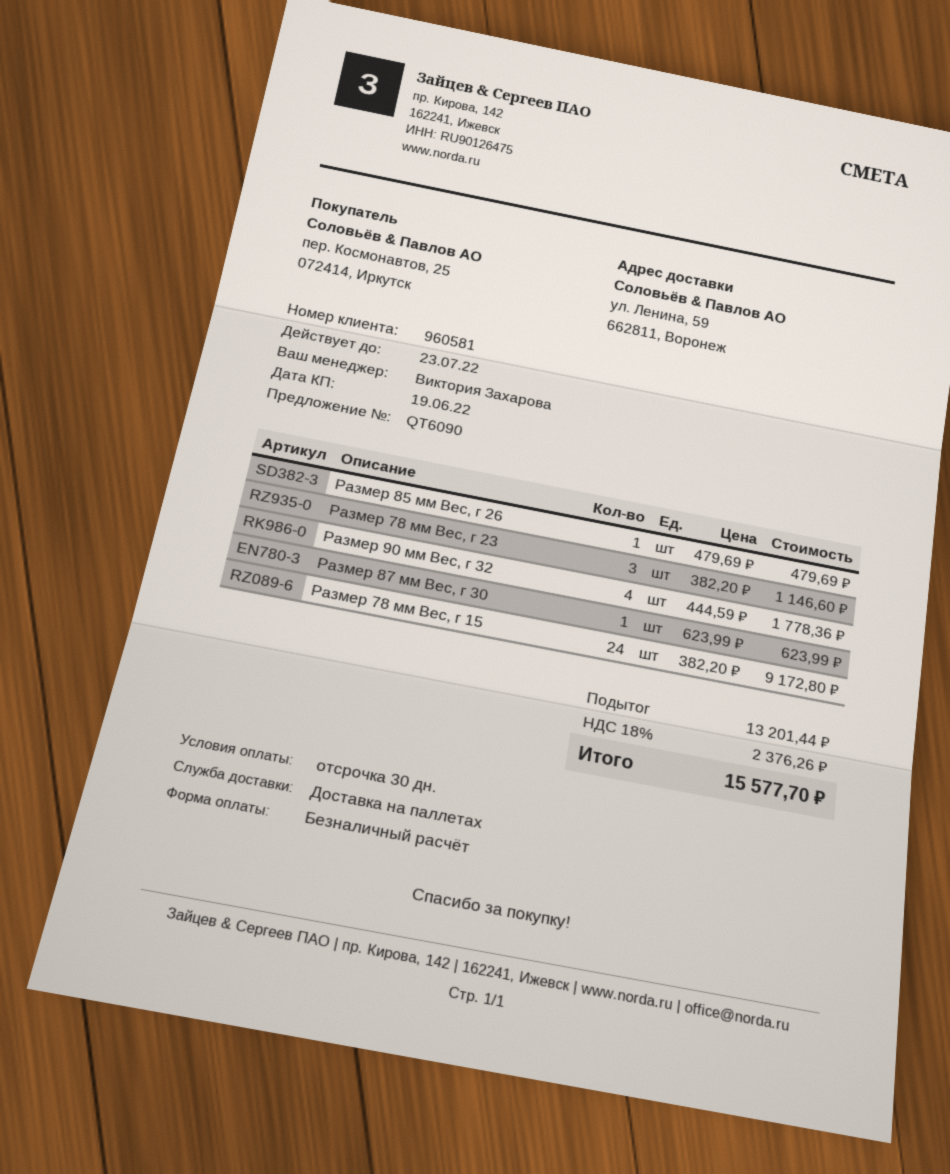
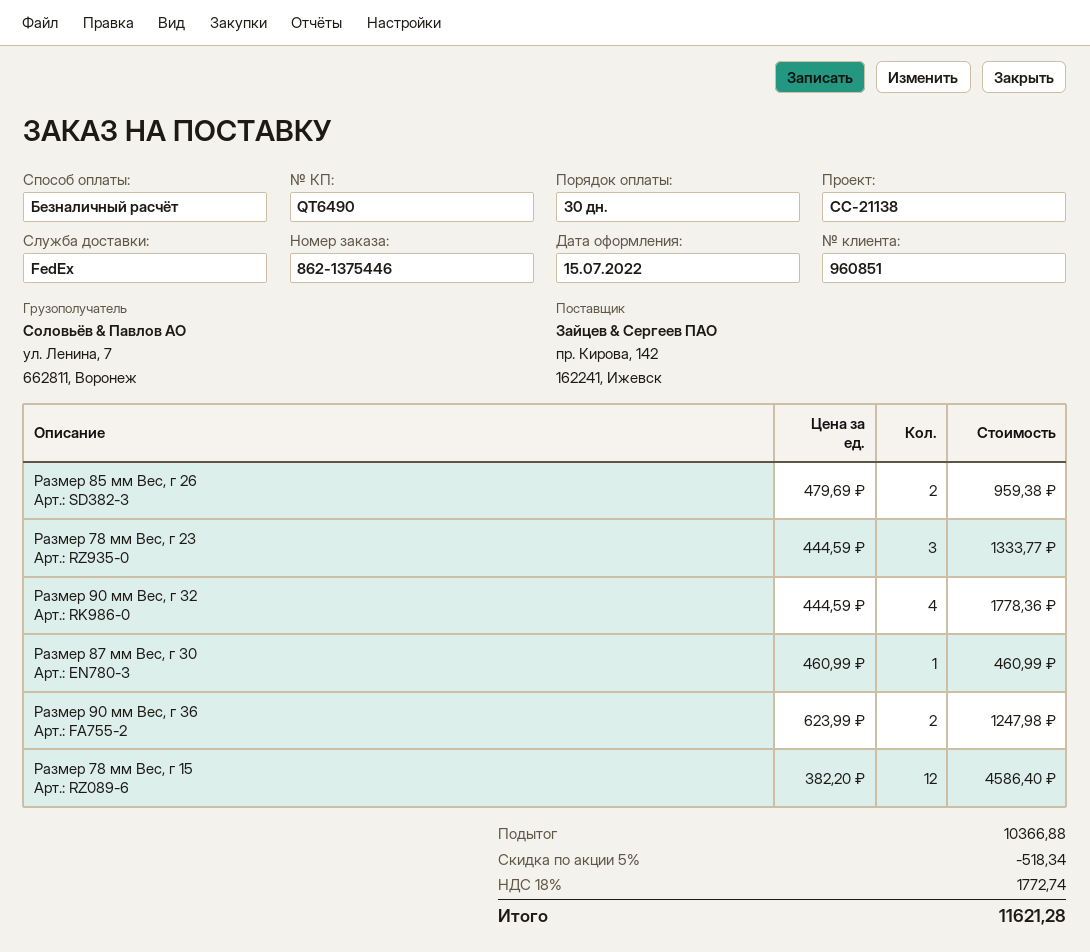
quote number: QT6090 -> QT6490
customer number: 960581 -> 960851
shipping method: pallet freight -> FedEx
ship to: ул. Ленина, 59, 662811, Воронеж -> ул. Ленина, 7, 662811, Воронеж
Размер 85 мм Вес, г 26: 1 x 479.69 = 479.69 -> 2 x 479.69 = 959.38
Размер 78 мм Вес, г 23: 3 x 382.20 = 1146.60 -> 3 x 444.59 = 1333.77
Размер 87 мм Вес, г 30: 1 x 623.99 = 623.99 -> 1 x 460.99 = 460.99
Размер 78 мм Вес, г 15: 24 x 382.20 = 9172.80 -> 12 x 382.20 = 4586.40
Размер 90 мм Вес, г 36: none -> 2 x 623.99 = 1247.98
subtotal: 13201.44 -> 10366.88
discount: none -> 5% = 518.34
tax: 18% = 2376.26 -> 18% = 1772.74
total: 15577.70 -> 11621.28

